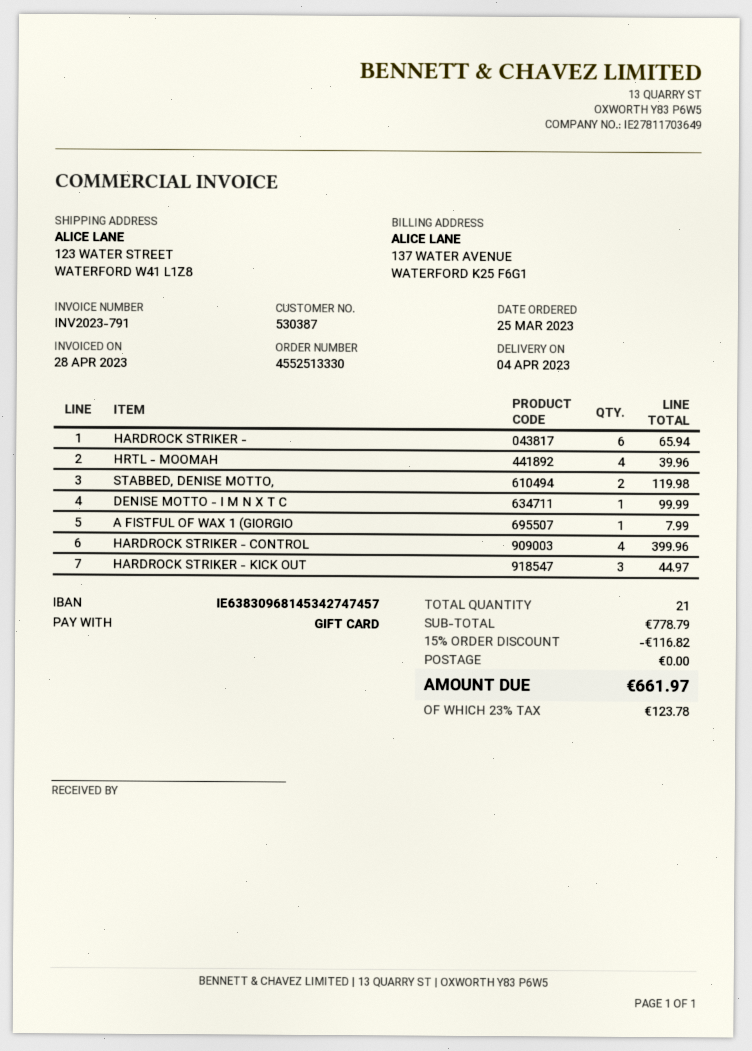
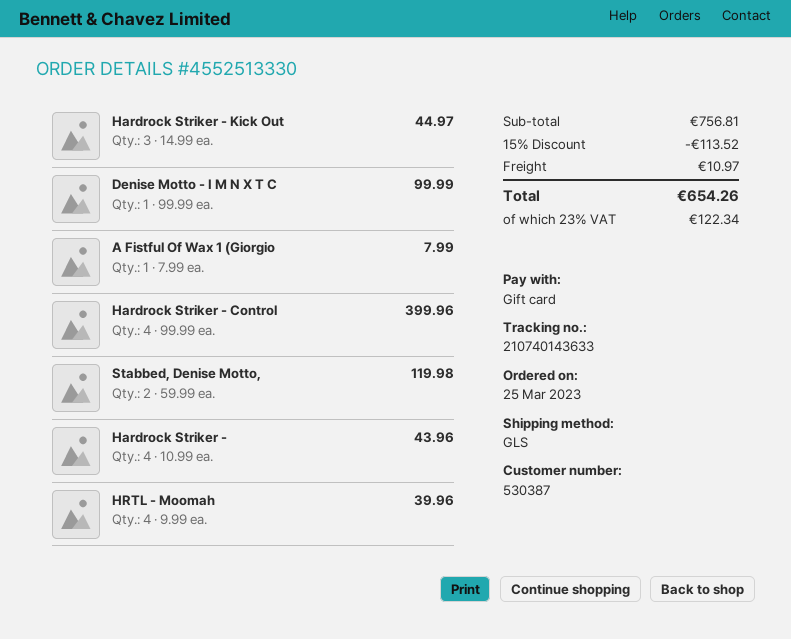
HARDROCK STRIKER -: 6 for 65.94 -> 4 for 43.96
subtotal: 778.79 -> 756.81
discount: 15% = 116.82 -> 15% = 113.52
shipping: 0.00 -> 10.97
tax: 23% = 123.78 -> 23% = 122.34
total: 661.97 -> 654.26

